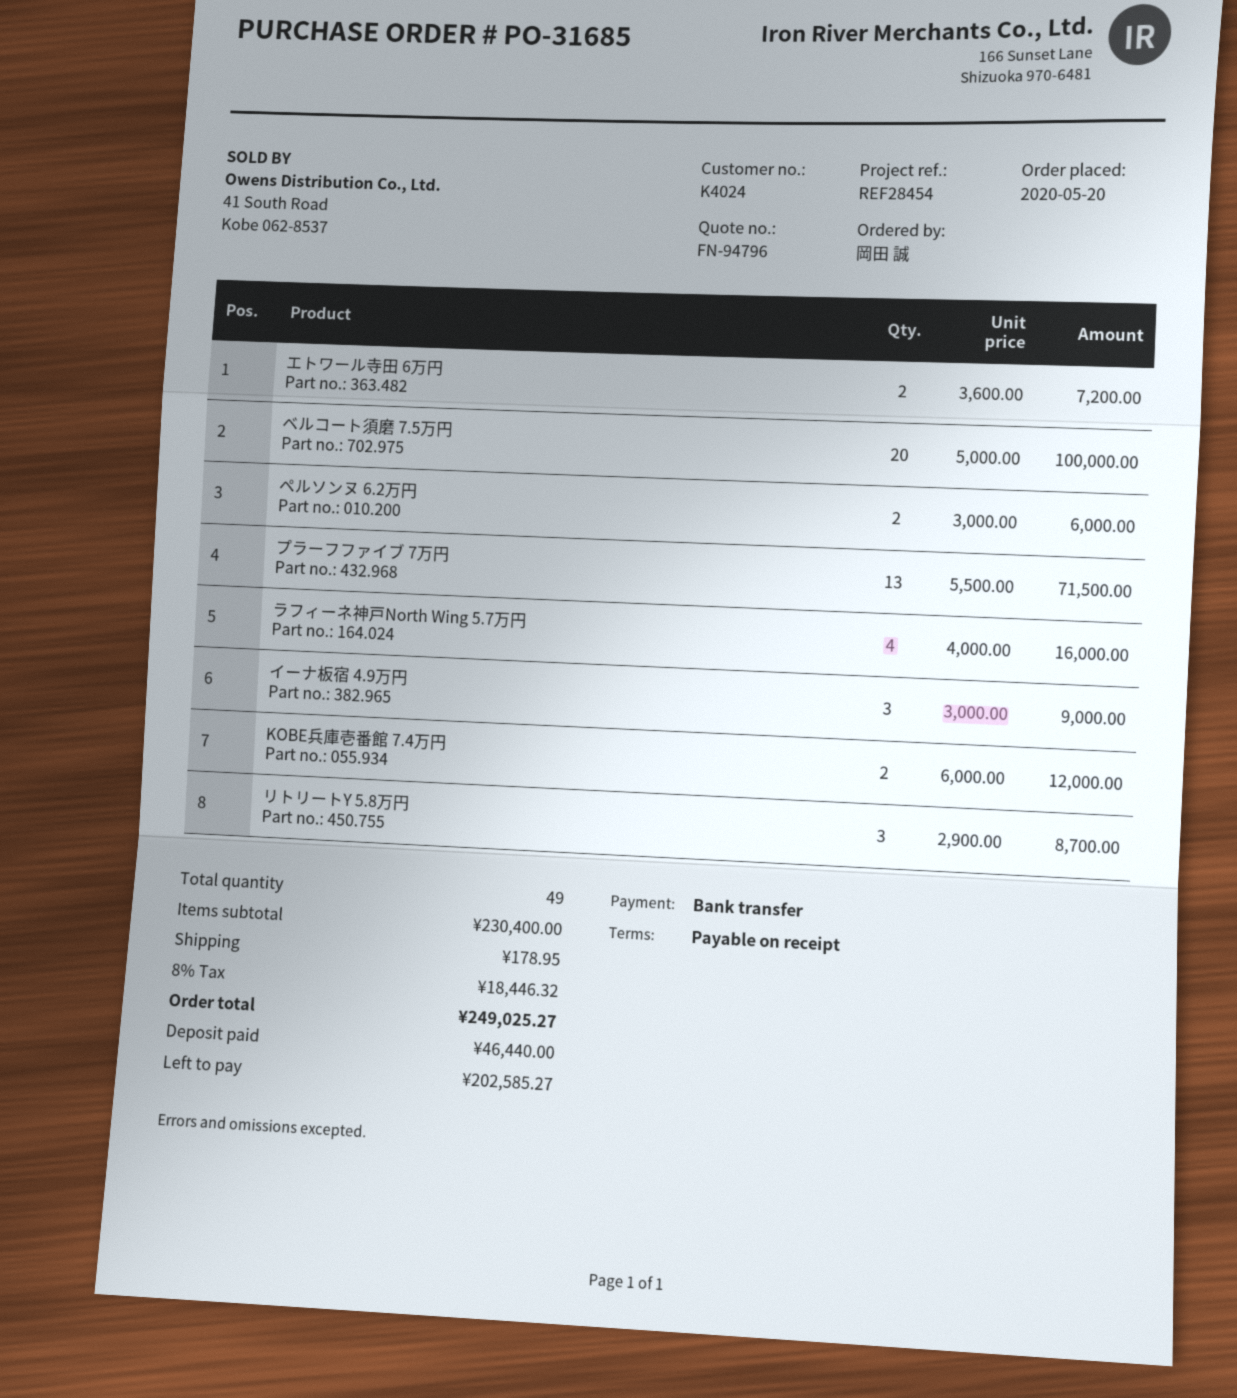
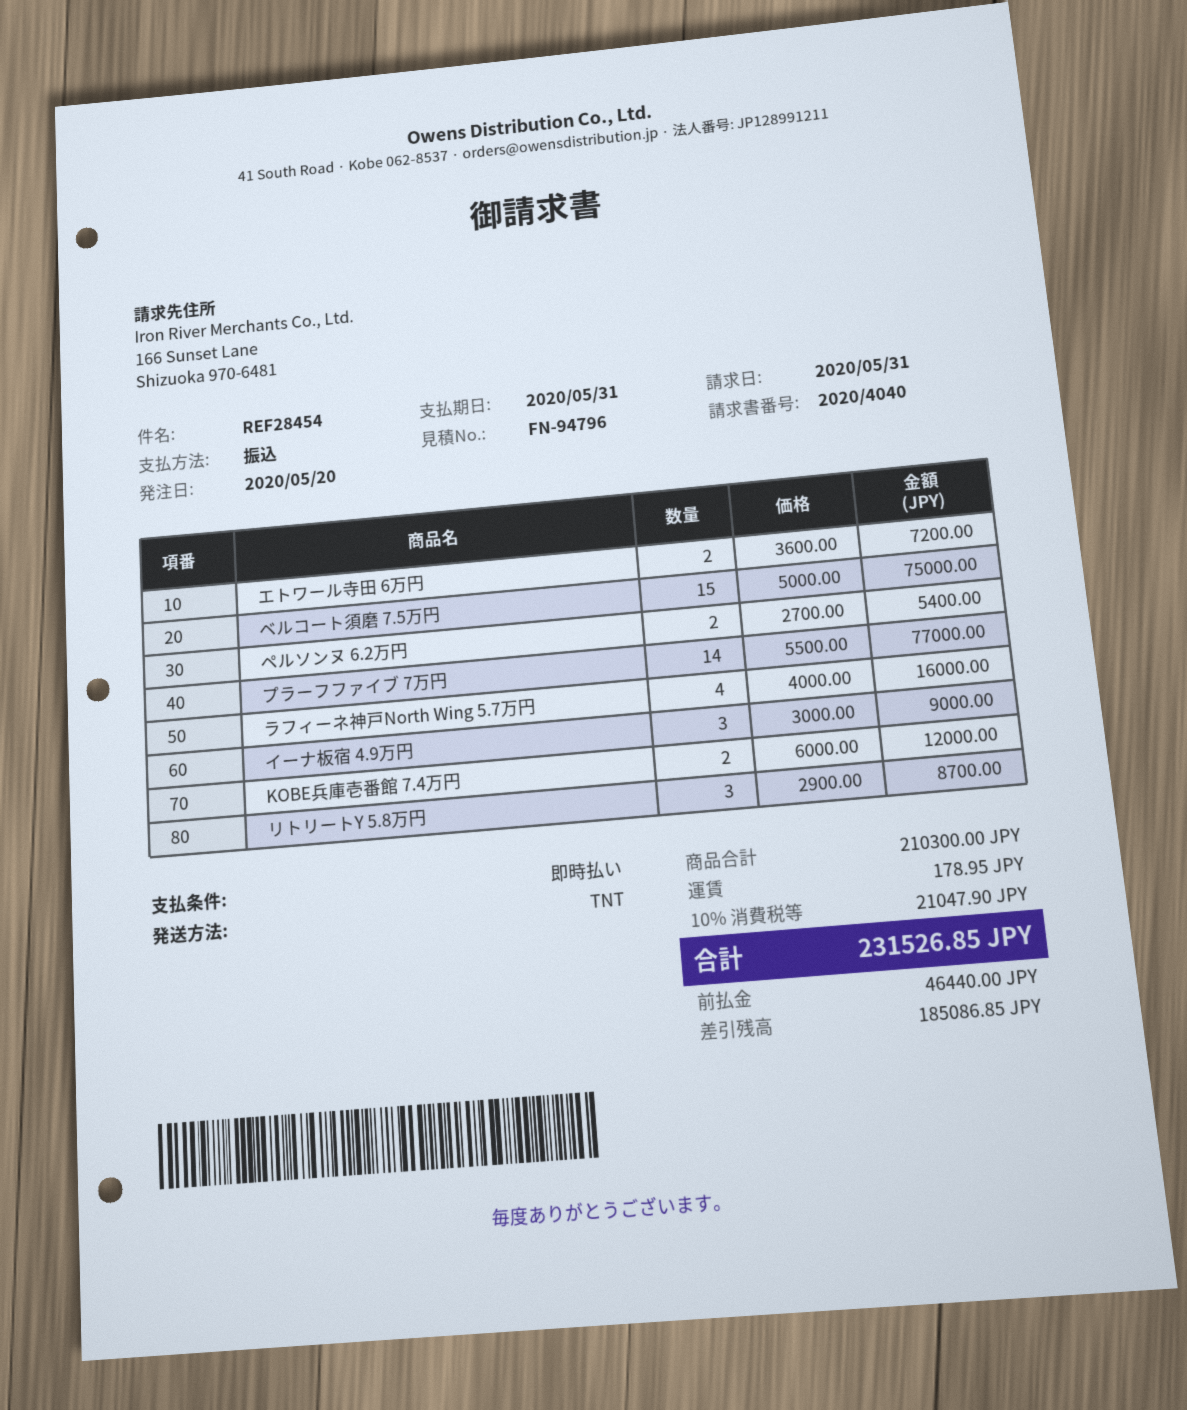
ベルコート須磨 7.5万円: 20 x 5000.00 = 100000.00 -> 15 x 5000.00 = 75000.00
ペルソンヌ 6.2万円: 2 x 3000.00 = 6000.00 -> 2 x 2700.00 = 5400.00
プラーフファイブ 7万円: 13 x 5500.00 = 71500.00 -> 14 x 5500.00 = 77000.00
subtotal: 230400.00 -> 210300.00
tax: 8% = 18446.32 -> 10% = 21047.90
total: 249025.27 -> 231526.85
balance: 202585.27 -> 185086.85

